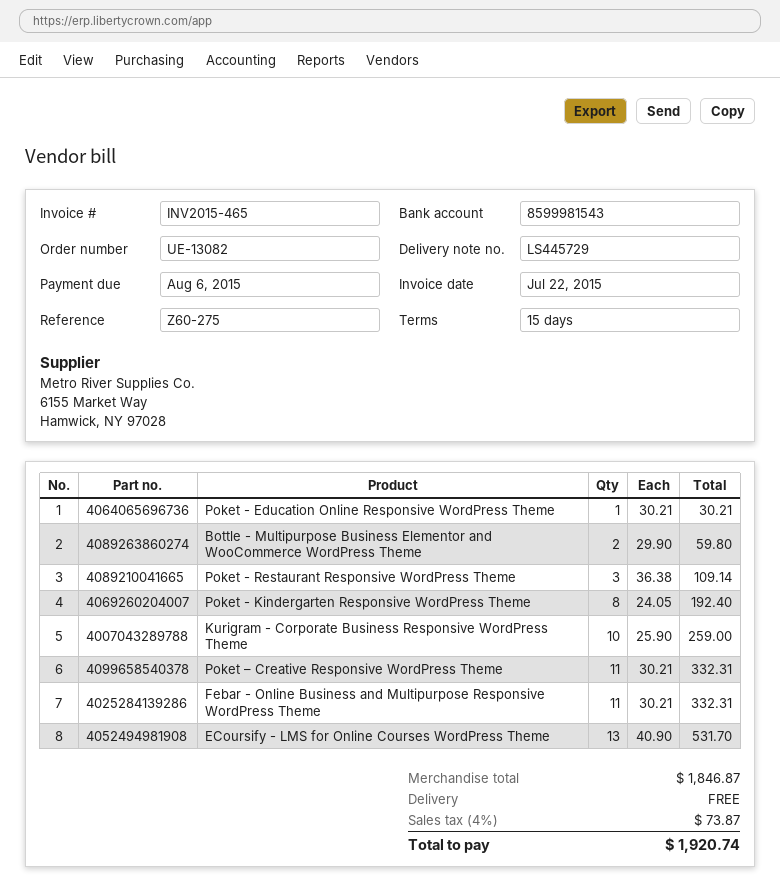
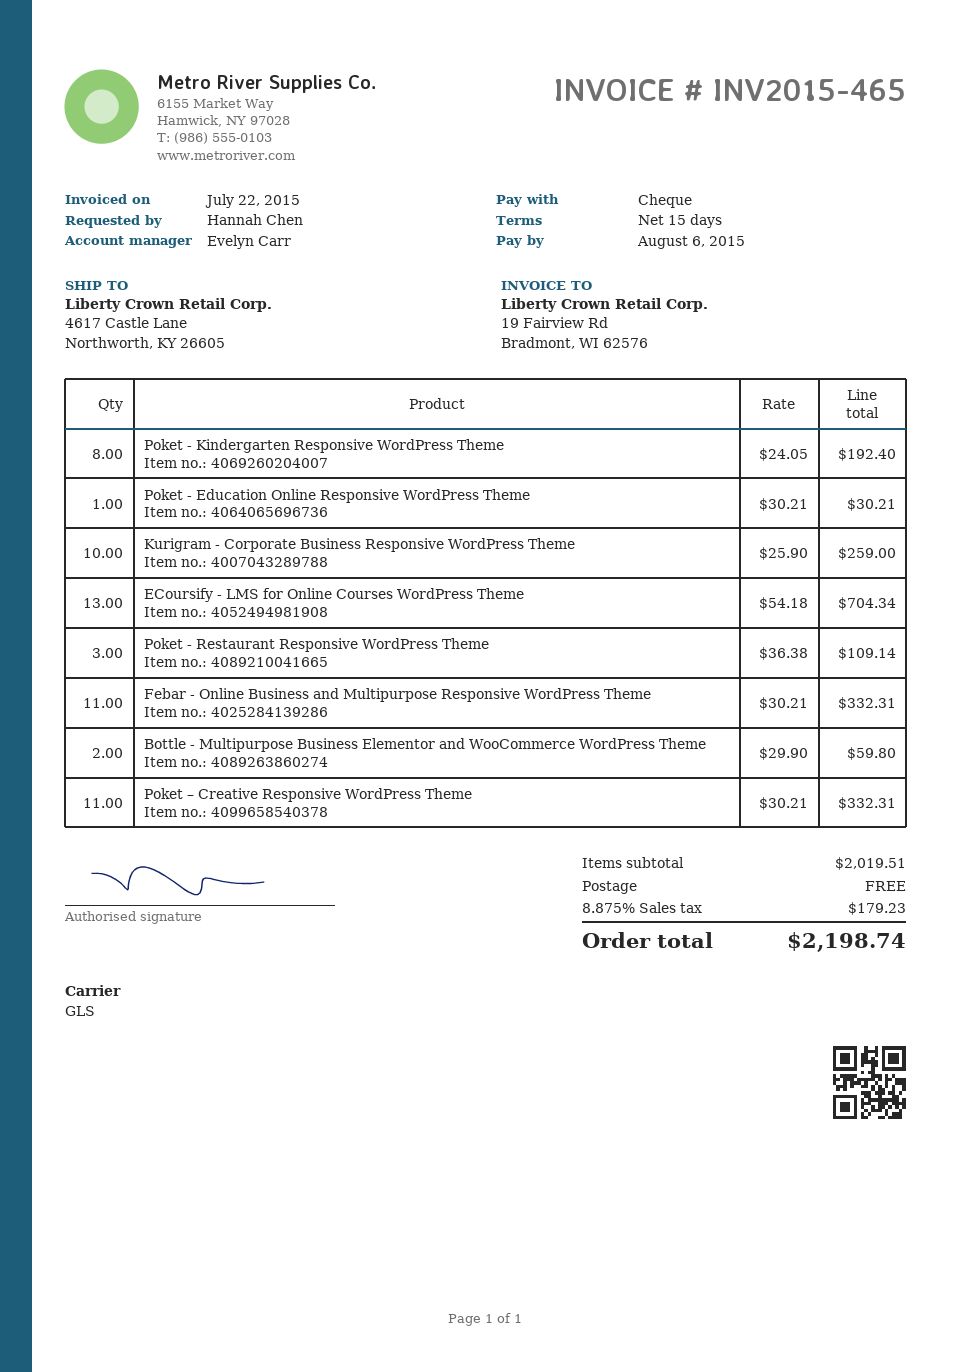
ECoursify - LMS for Online Courses WordPress Theme: 13 x 40.90 = 531.70 -> 13 x 54.18 = 704.34
subtotal: 1846.87 -> 2019.51
tax: 4% = 73.87 -> 8.875% = 179.23
total: 1920.74 -> 2198.74

